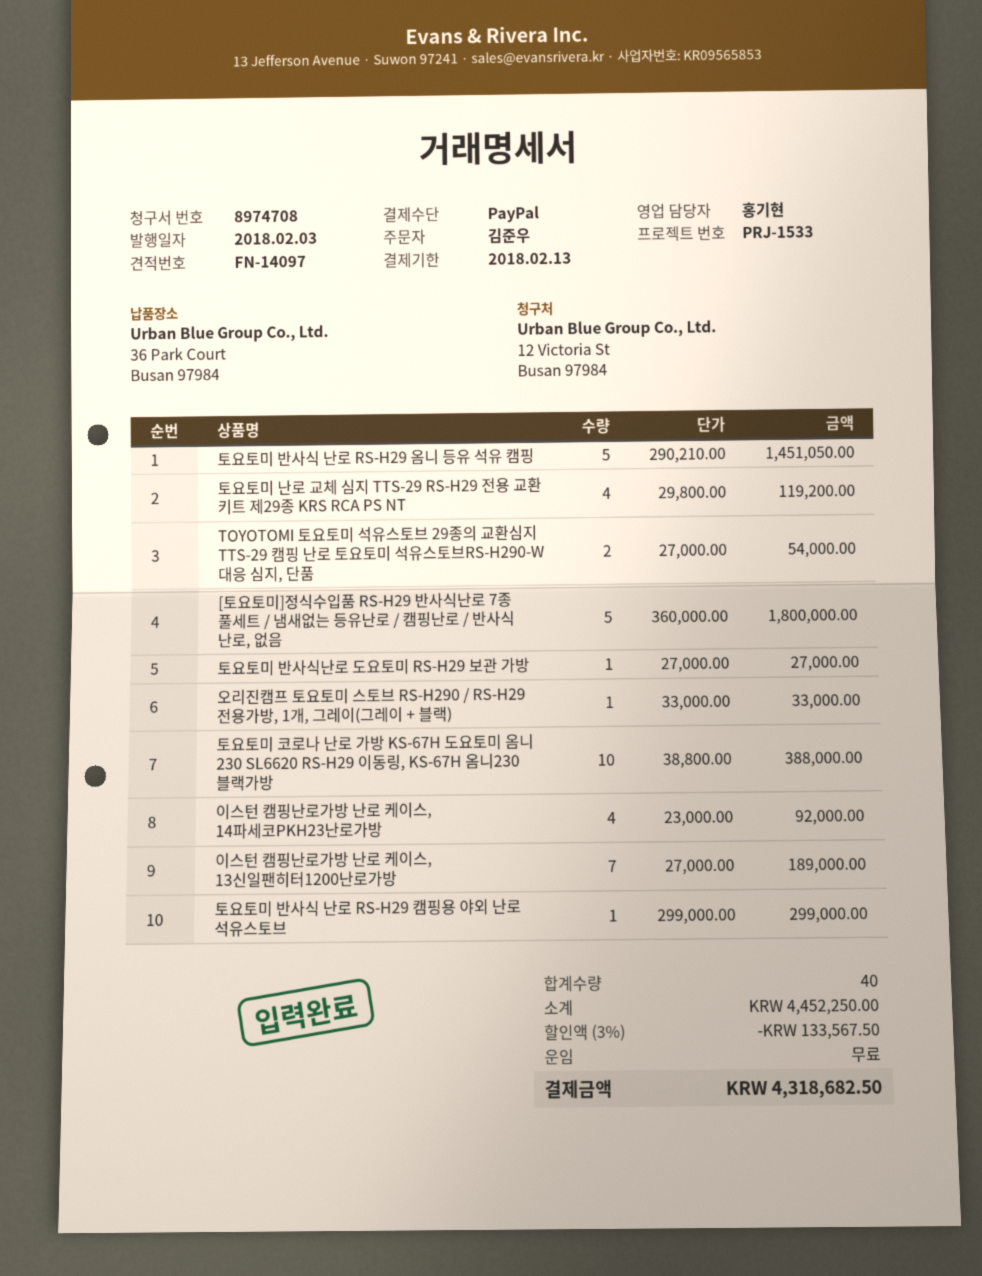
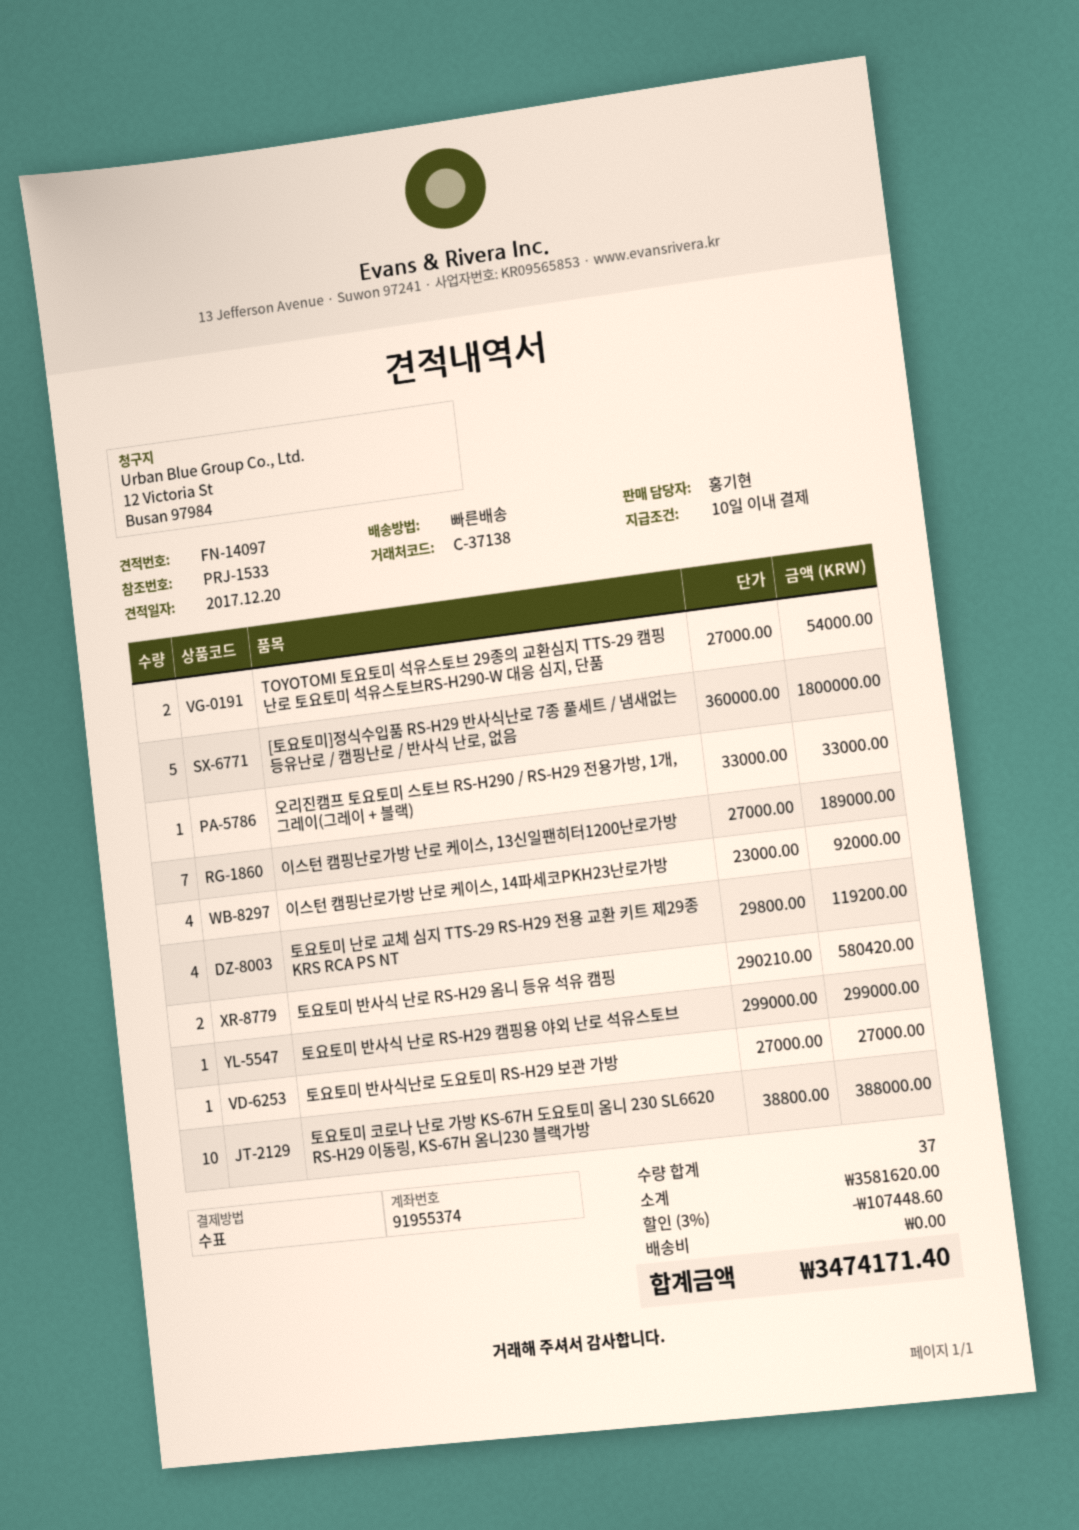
payment method: PayPal -> cheque
토요토미 반사식 난로 RS-H29 옴니 등유 석유 캠핑: 5 x 290210.00 = 1451050.00 -> 2 x 290210.00 = 580420.00
total quantity: 40 -> 37
subtotal: 4452250.00 -> 3581620.00
discount: 3% = 133567.50 -> 3% = 107448.60
total: 4318682.50 -> 3474171.40

